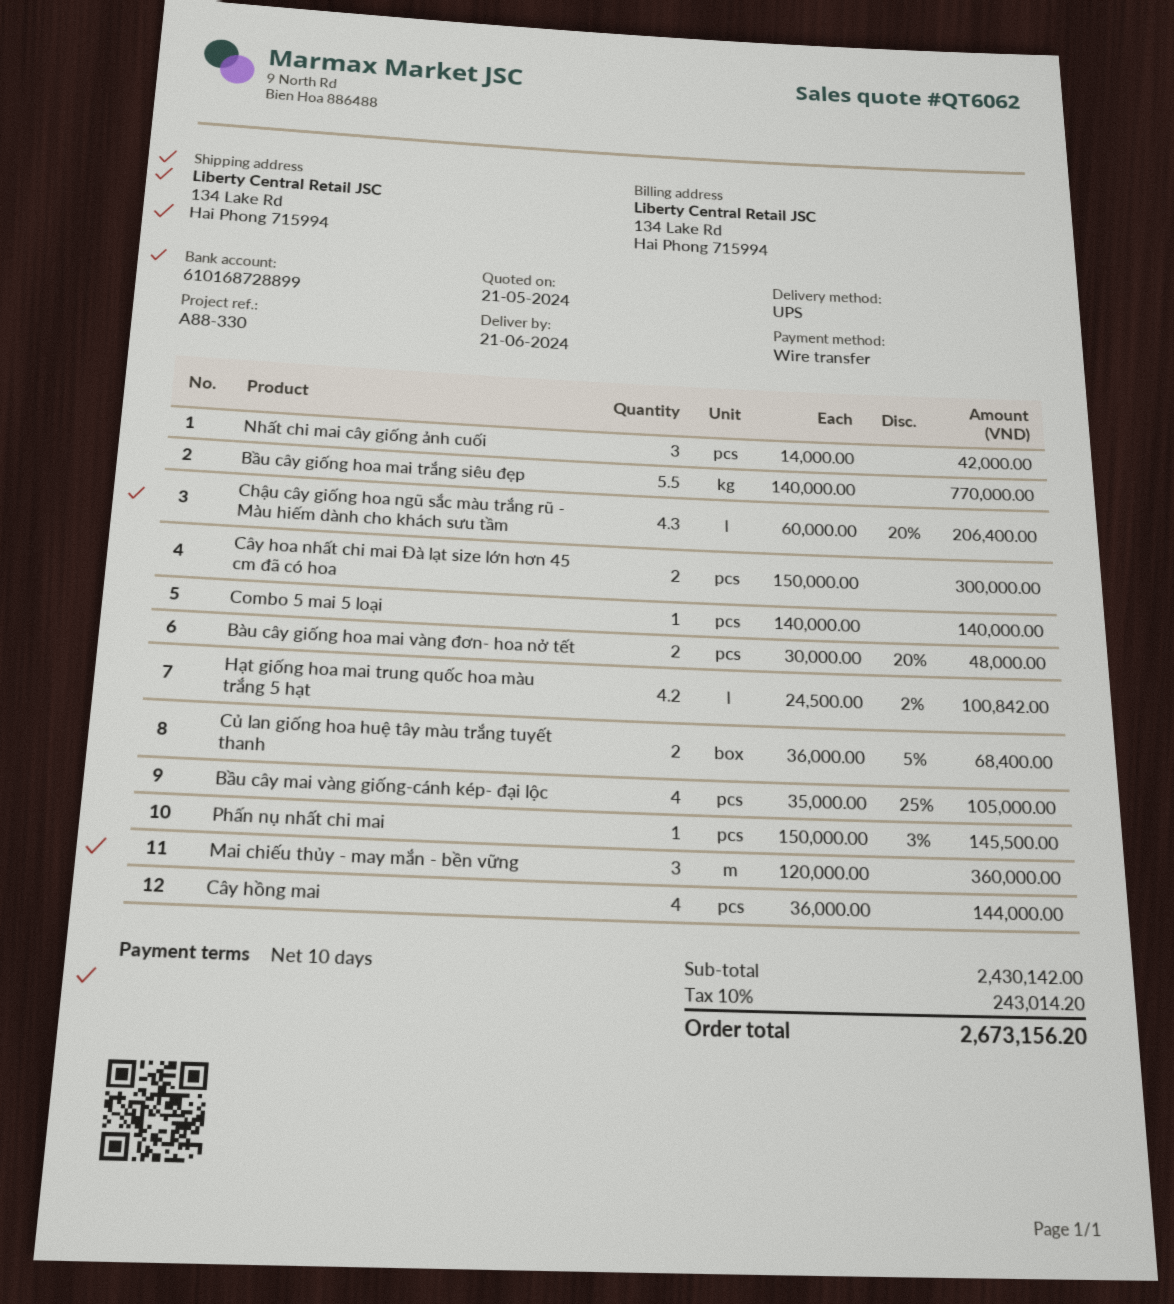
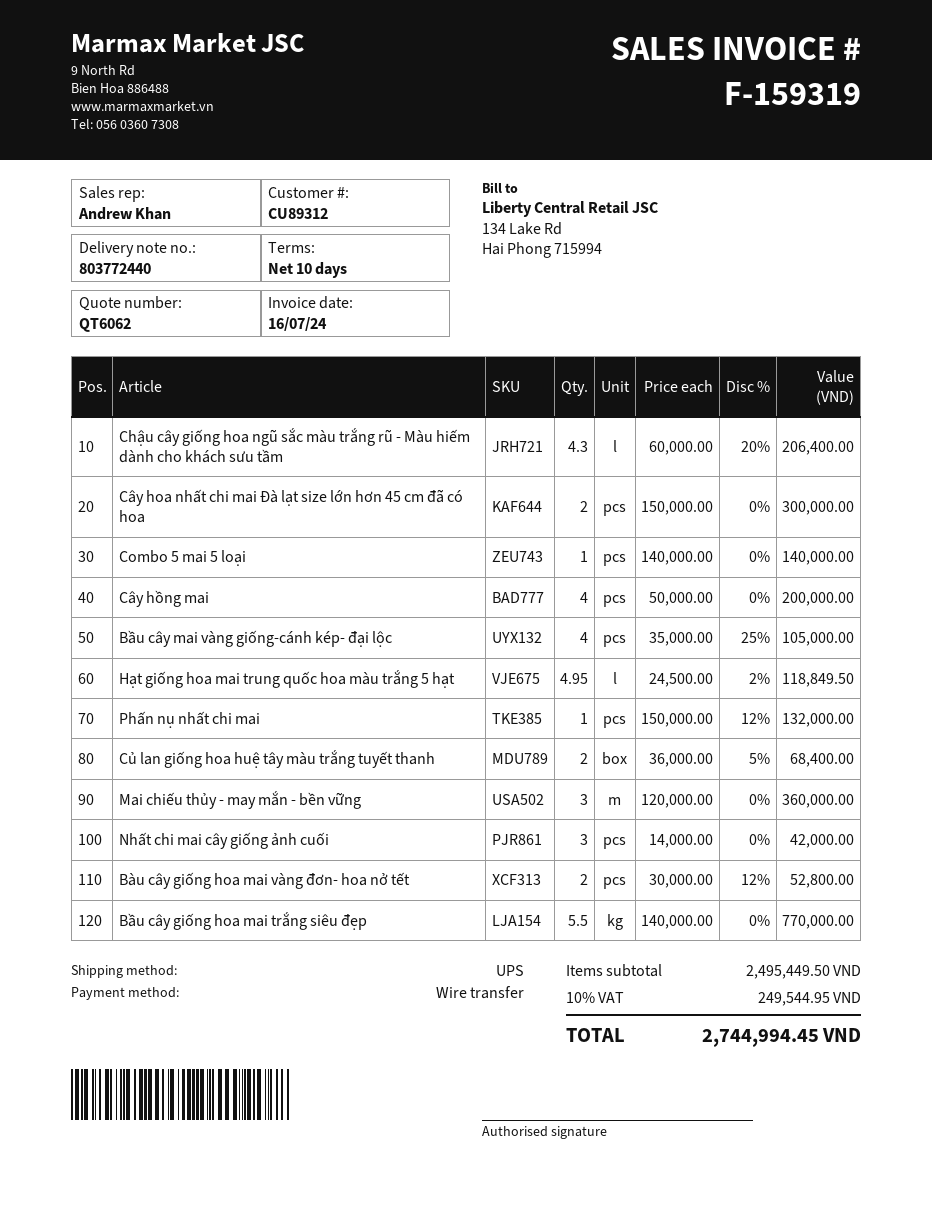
Bàu cây giống hoa mai vàng đơn- hoa nở tết: 2 x 30000.00 - 20% = 48000.00 -> 2 x 30000.00 - 12% = 52800.00
Hạt giống hoa mai trung quốc hoa màu trắng 5 hạt: 4.2 x 24500.00 - 2% = 100842.00 -> 4.95 x 24500.00 - 2% = 118849.50
Phấn nụ nhất chi mai: 1 x 150000.00 - 3% = 145500.00 -> 1 x 150000.00 - 12% = 132000.00
Cây hồng mai: 4 x 36000.00 = 144000.00 -> 4 x 50000.00 = 200000.00
subtotal: 2430142.00 -> 2495449.50
tax: 10% = 243014.20 -> 10% = 249544.95
total: 2673156.20 -> 2744994.45

